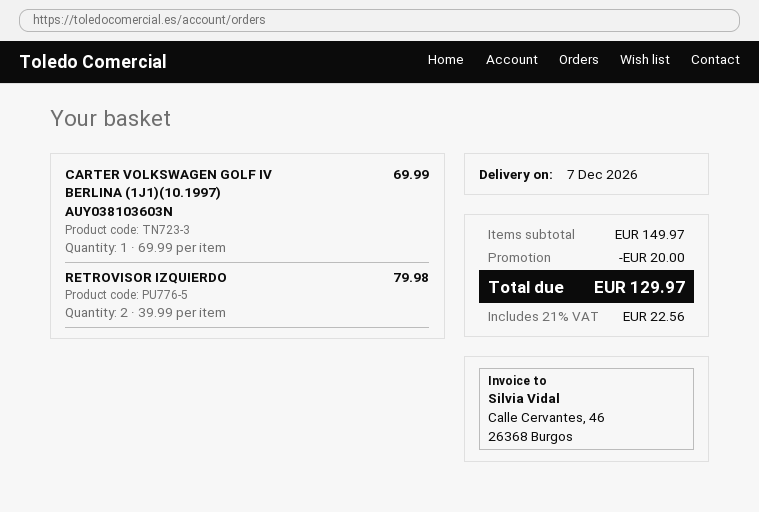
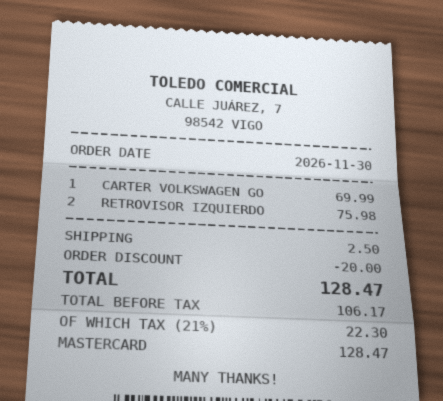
RETROVISOR IZQUIERDO: 2 for 79.98 -> 2 for 75.98
shipping: none -> 2.50
tax: 21% = 22.56 -> 21% = 22.30
total: 129.97 -> 128.47

